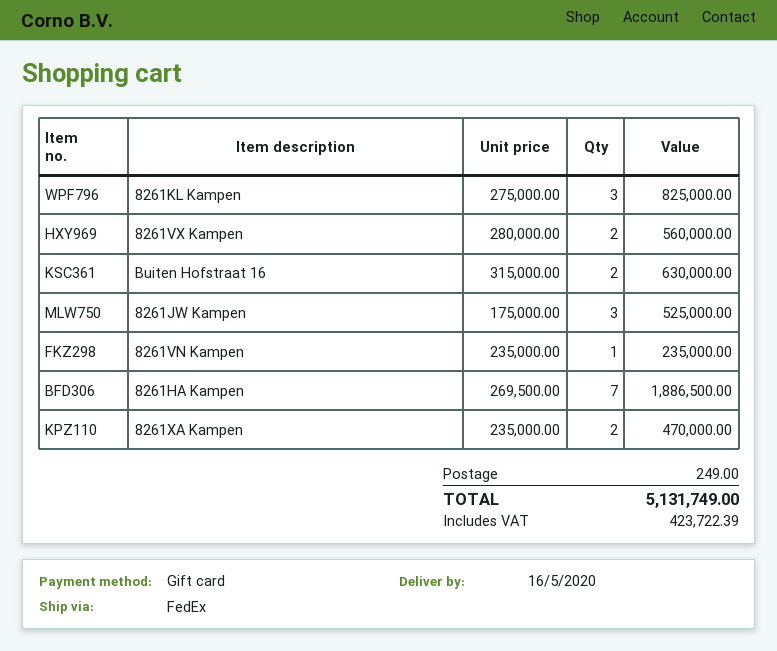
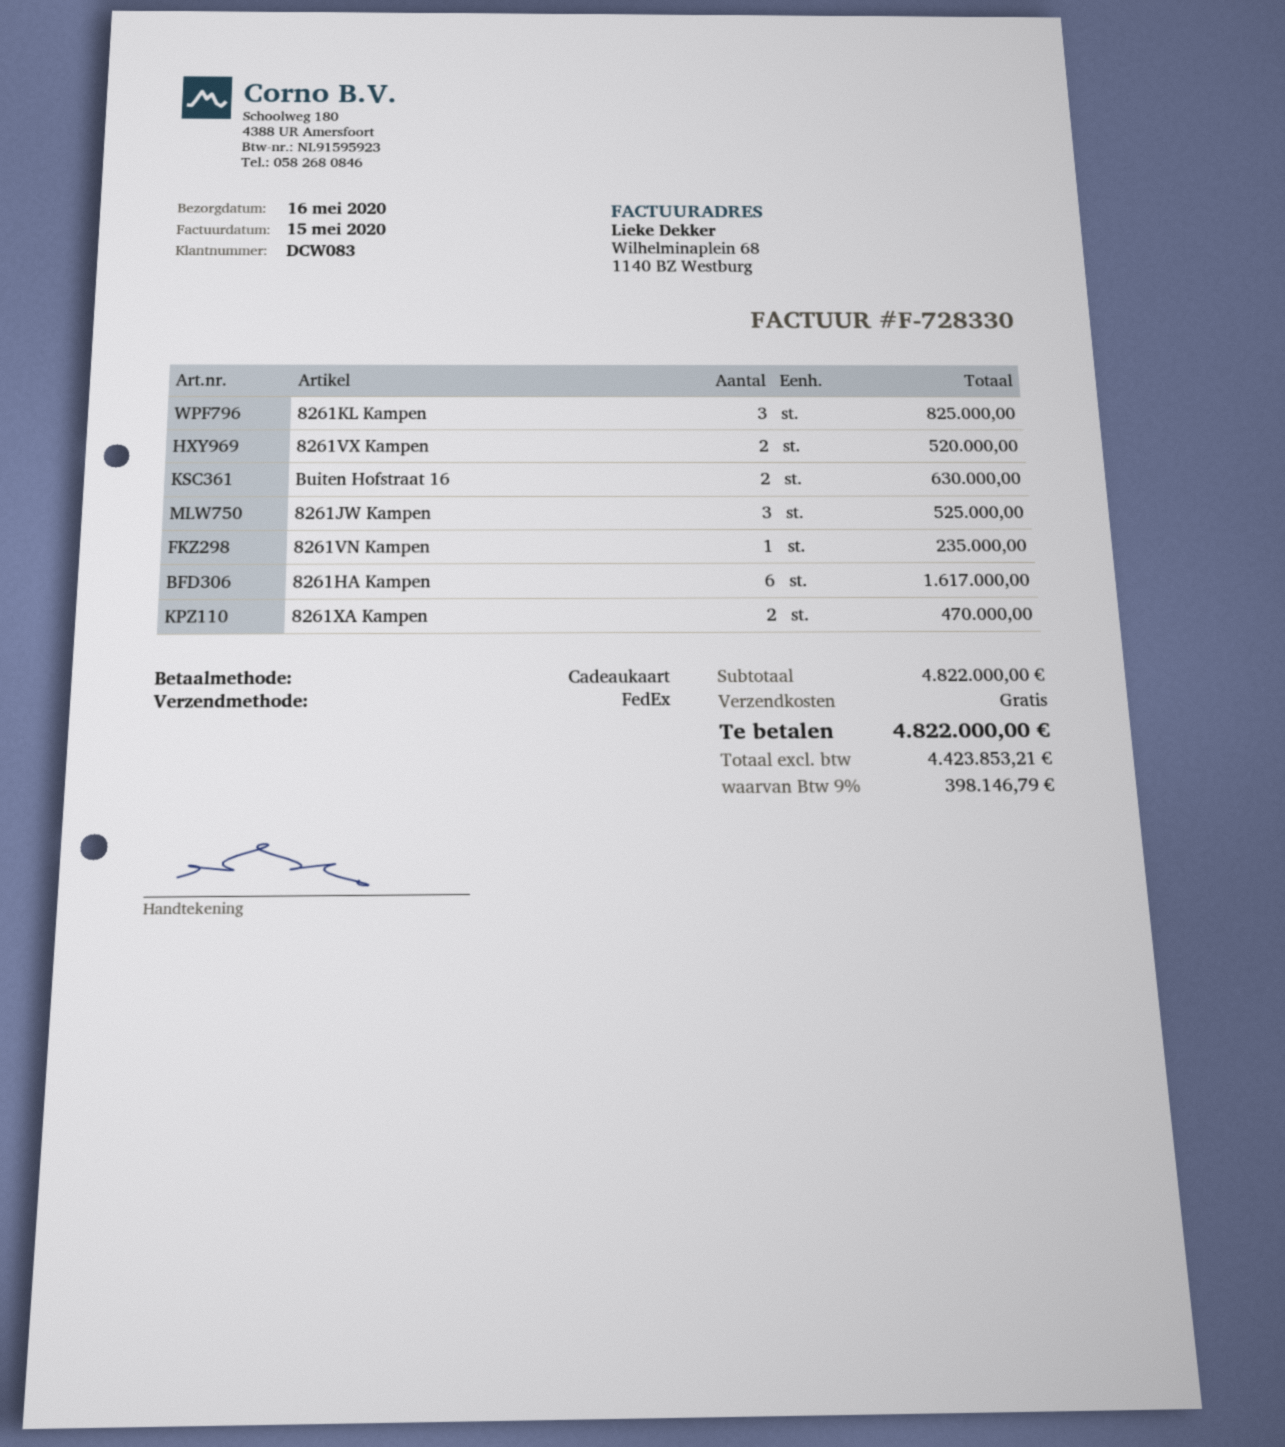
8261VX Kampen: 2 for 560000.00 -> 2 for 520000.00
8261HA Kampen: 7 for 1886500.00 -> 6 for 1617000.00
shipping: 249.00 -> 0.00
tax: 423722.39 -> 398146.79
total: 5131749.00 -> 4822000.00

